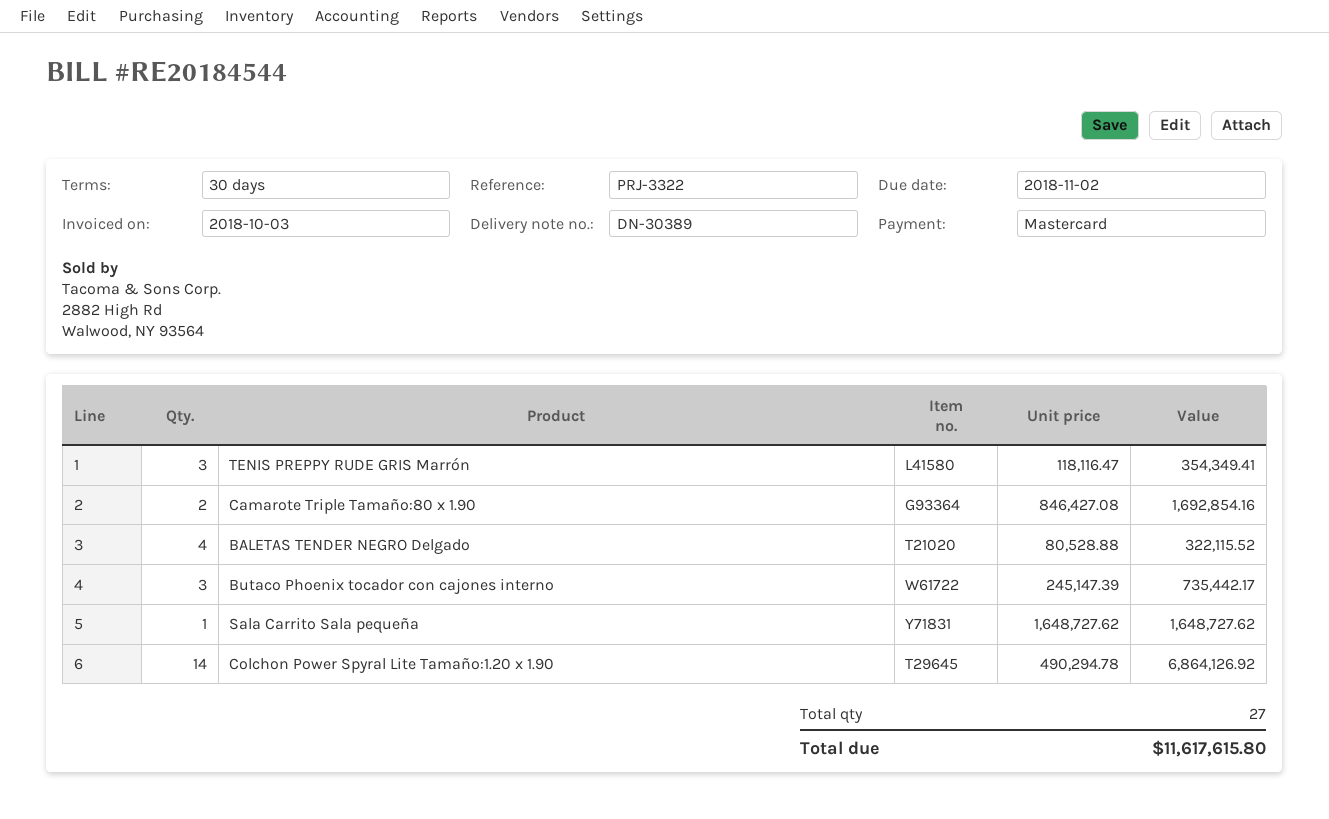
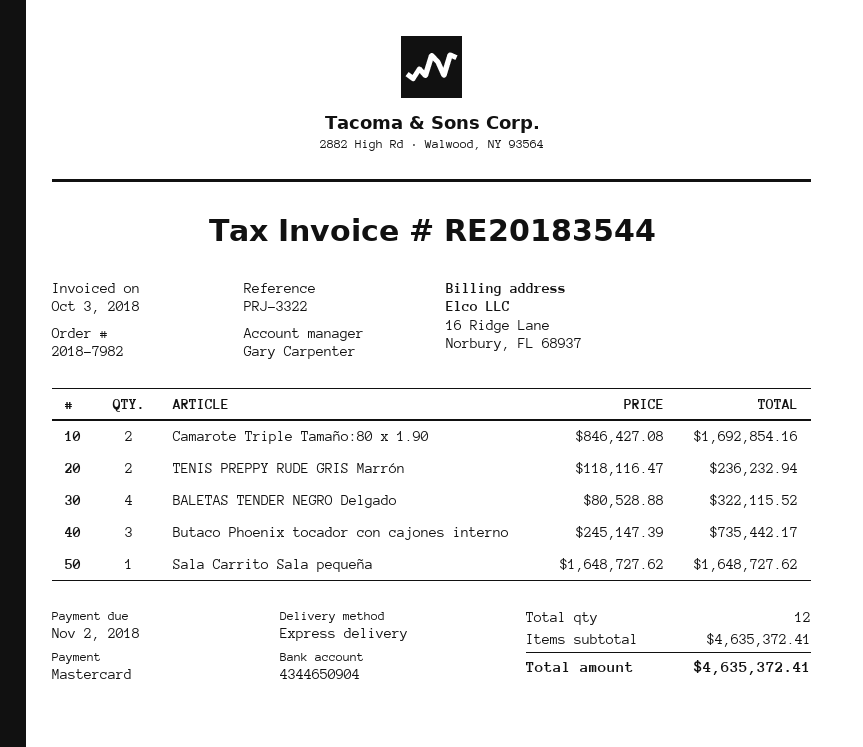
invoice number: RE20184544 -> RE20183544
TENIS PREPPY RUDE GRIS Marrón: 3 x 118116.47 = 354349.41 -> 2 x 118116.47 = 236232.94
Colchon Power Spyral Lite Tamaño:1.20 x 1.90: 14 x 490294.78 = 6864126.92 -> none
total quantity: 27 -> 12
total: 11617615.80 -> 4635372.41

